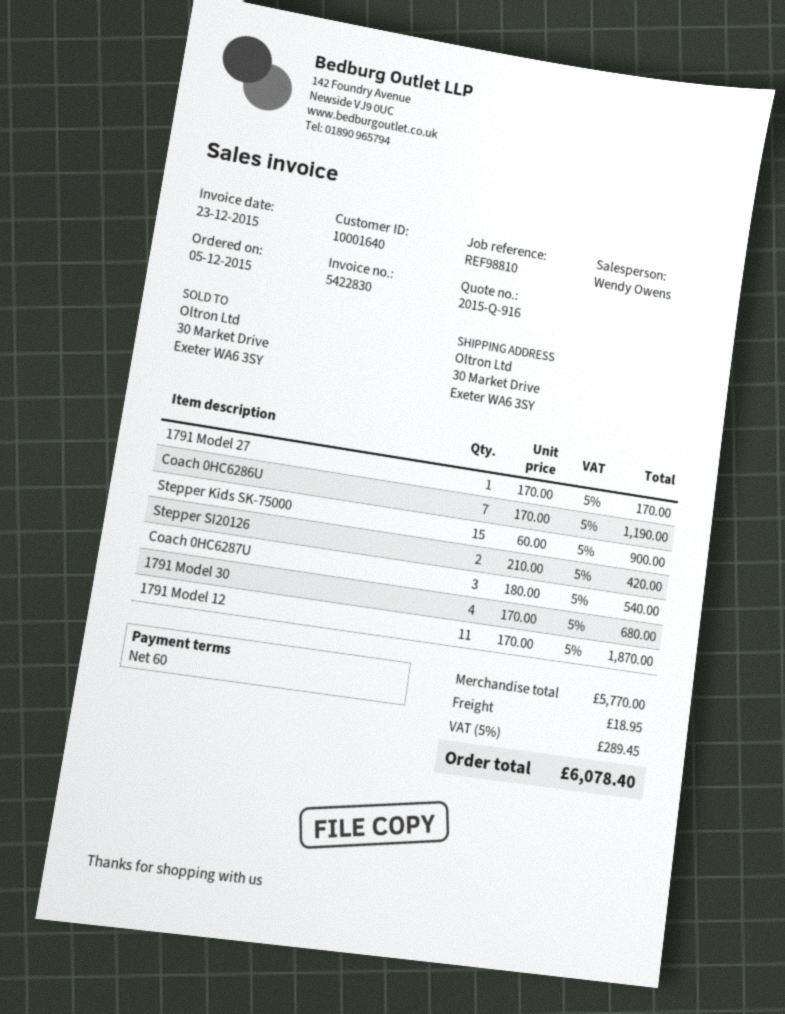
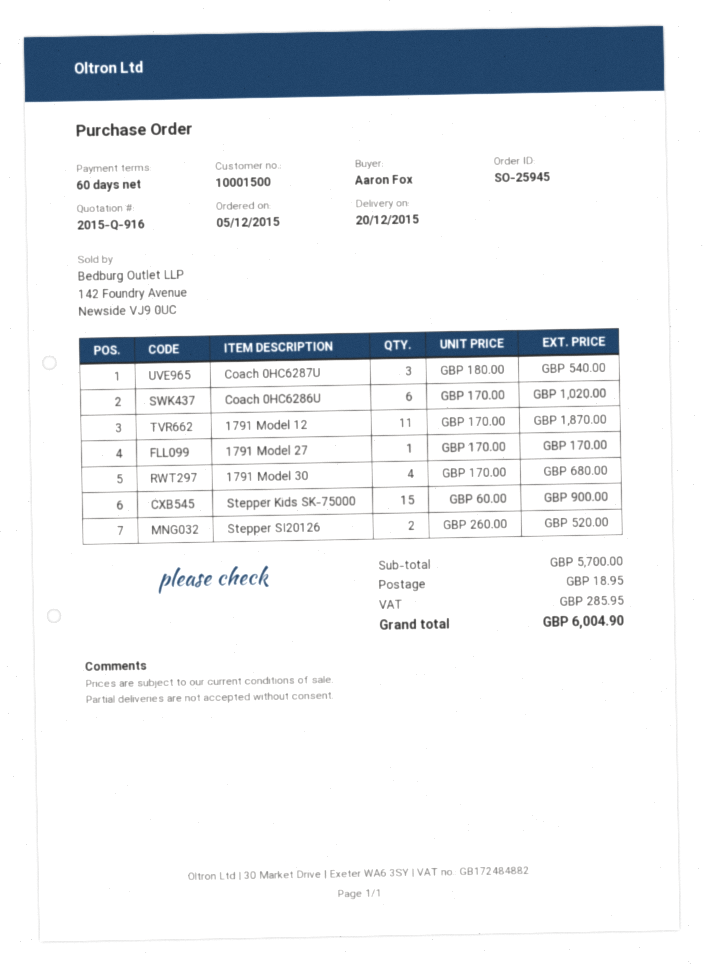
customer number: 10001640 -> 10001500
Coach 0HC6286U: 7 x 170.00 = 1190.00 -> 6 x 170.00 = 1020.00
Stepper SI20126: 2 x 210.00 = 420.00 -> 2 x 260.00 = 520.00
subtotal: 5770.00 -> 5700.00
tax: 289.45 -> 285.95
total: 6078.40 -> 6004.90

